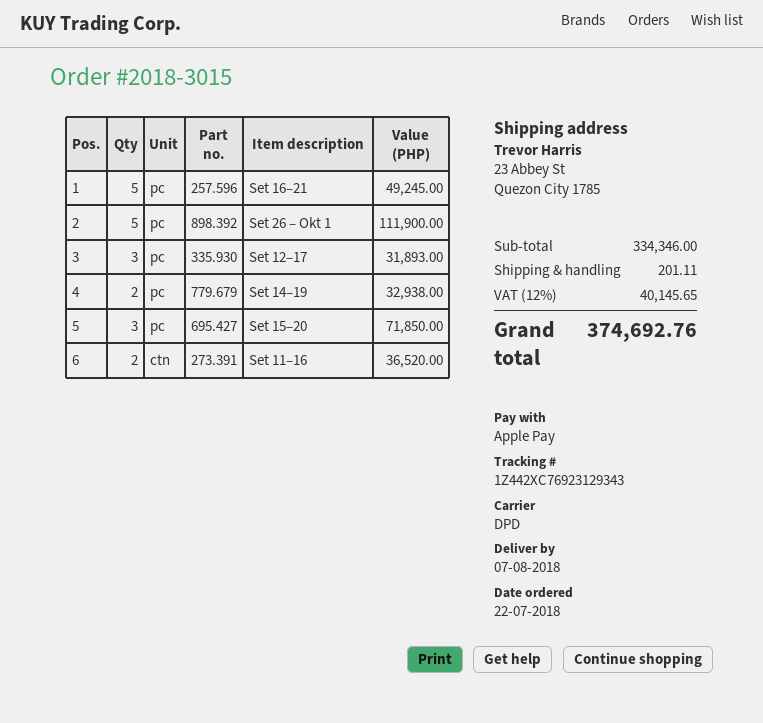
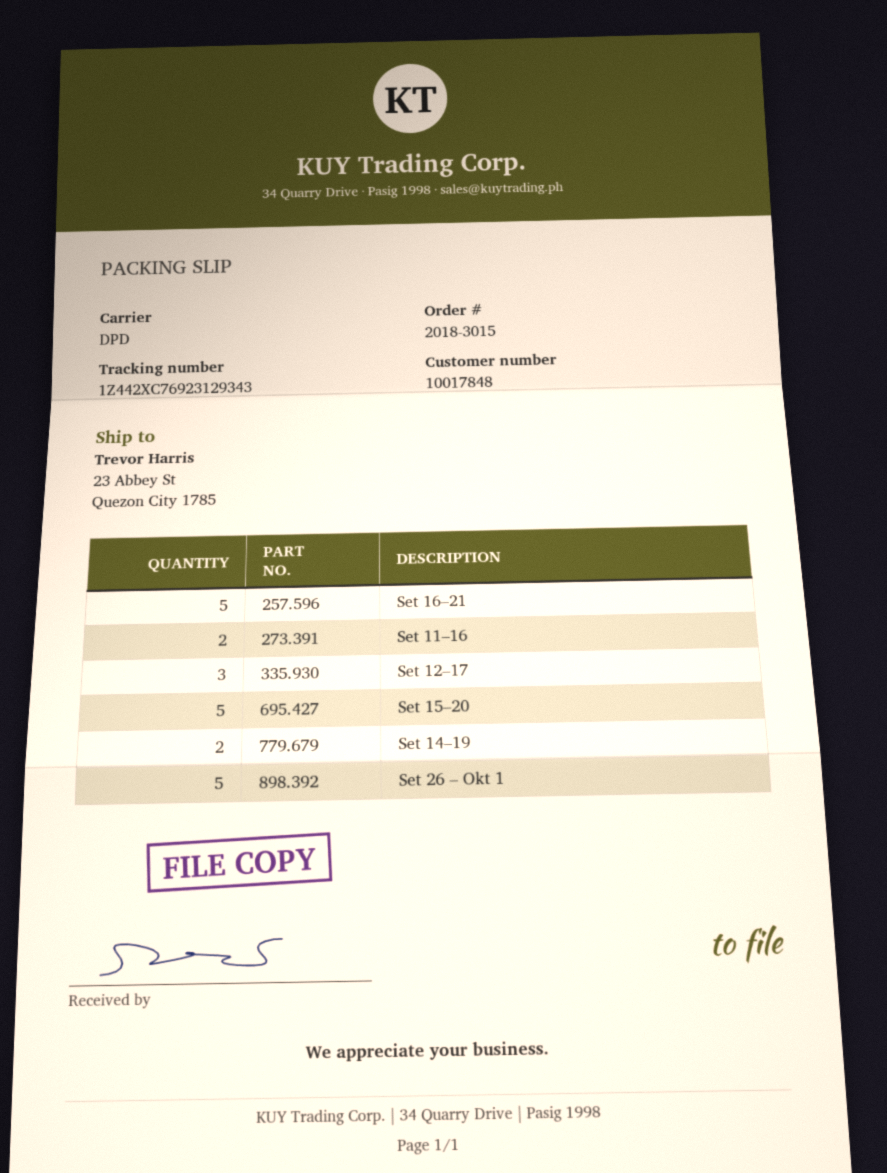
Set 15–20: 3 -> 5

